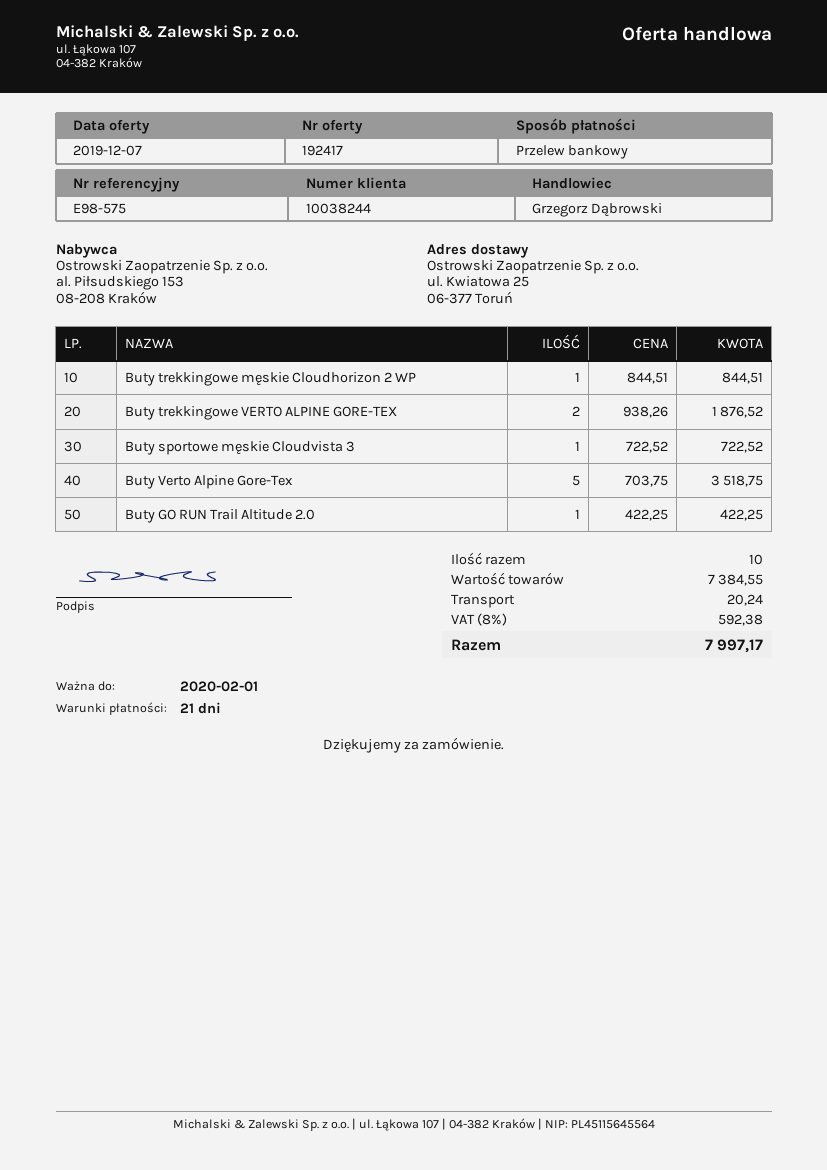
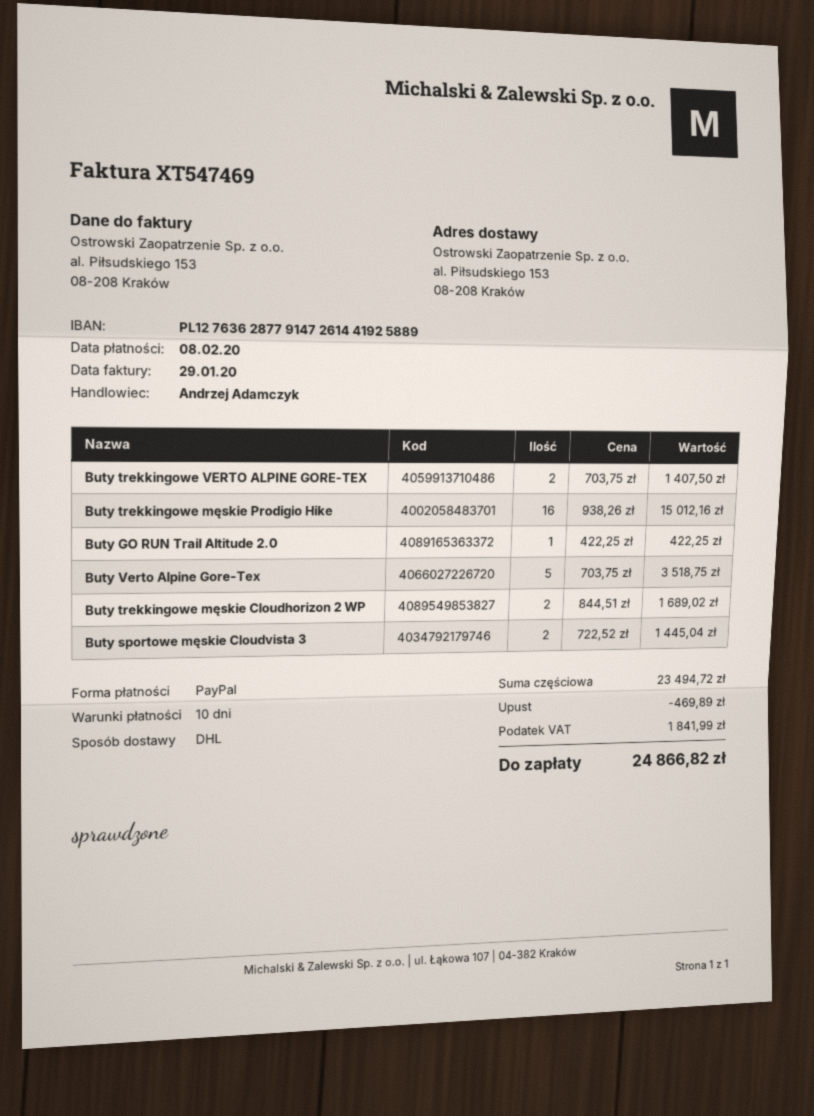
payment terms: 21 days -> 10 days
sales rep: Grzegorz Dąbrowski -> Andrzej Adamczyk
payment method: bank transfer -> PayPal
ship to: ul. Kwiatowa 25, 06-377 Toruń -> al. Piłsudskiego 153, 08-208 Kraków
Buty trekkingowe męskie Cloudhorizon 2 WP: 1 x 844.51 = 844.51 -> 2 x 844.51 = 1689.02
Buty trekkingowe VERTO ALPINE GORE-TEX: 2 x 938.26 = 1876.52 -> 2 x 703.75 = 1407.50
Buty sportowe męskie Cloudvista 3: 1 x 722.52 = 722.52 -> 2 x 722.52 = 1445.04
Buty trekkingowe męskie Prodigio Hike: none -> 16 x 938.26 = 15012.16
subtotal: 7384.55 -> 23494.72
discount: none -> 469.89
shipping: 20.24 -> none
tax: 592.38 -> 1841.99
total: 7997.17 -> 24866.82

